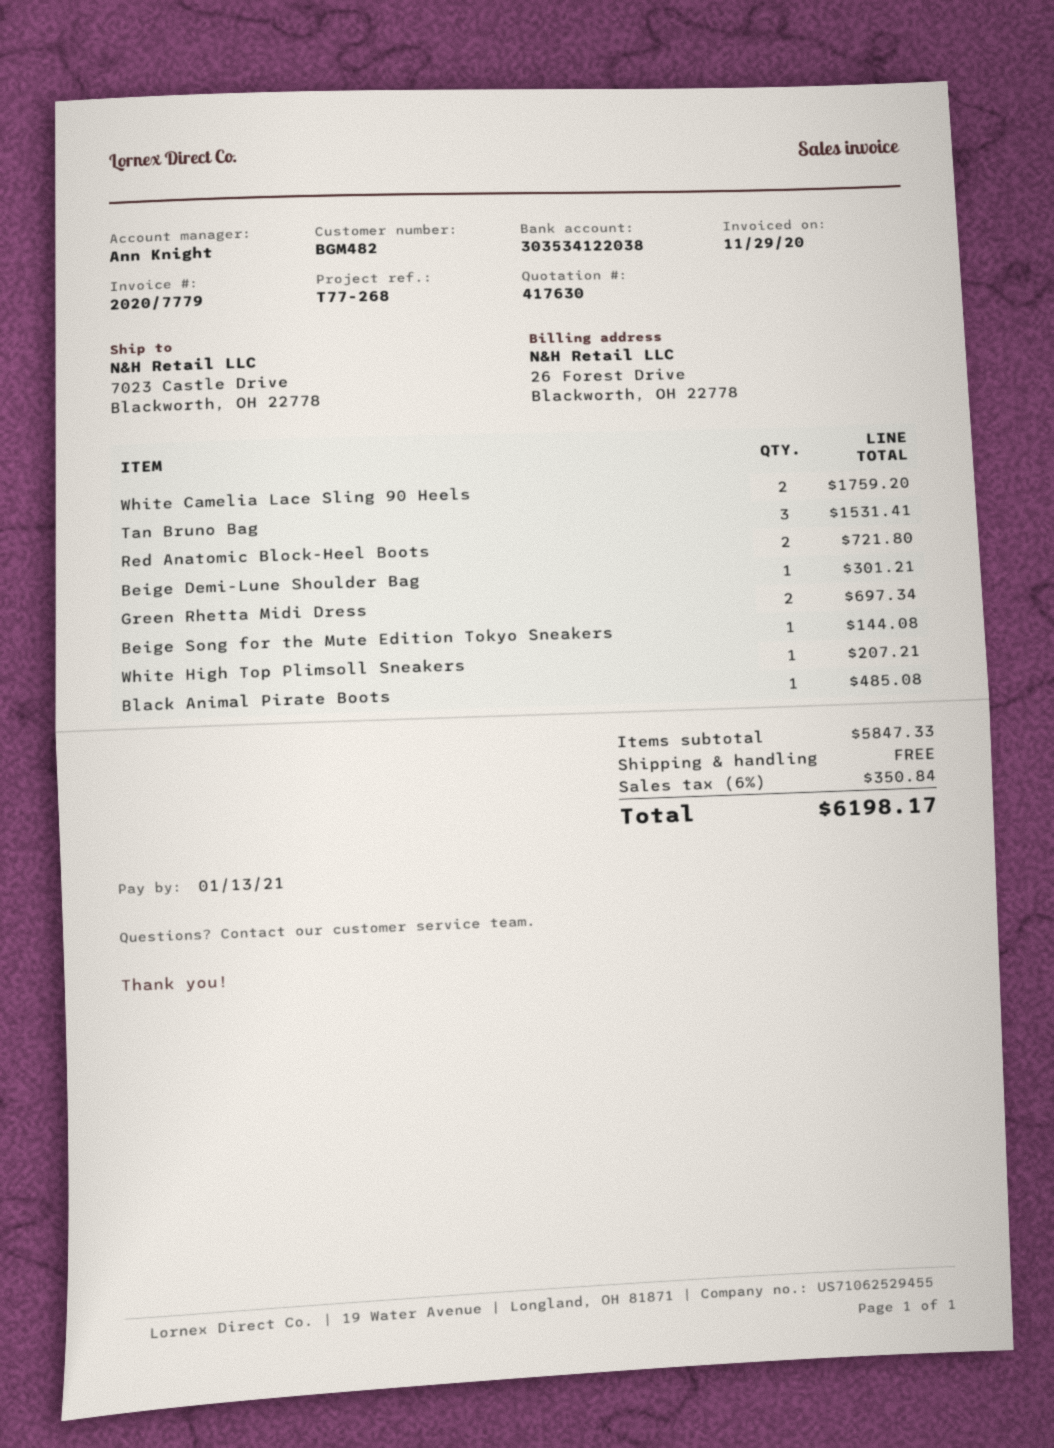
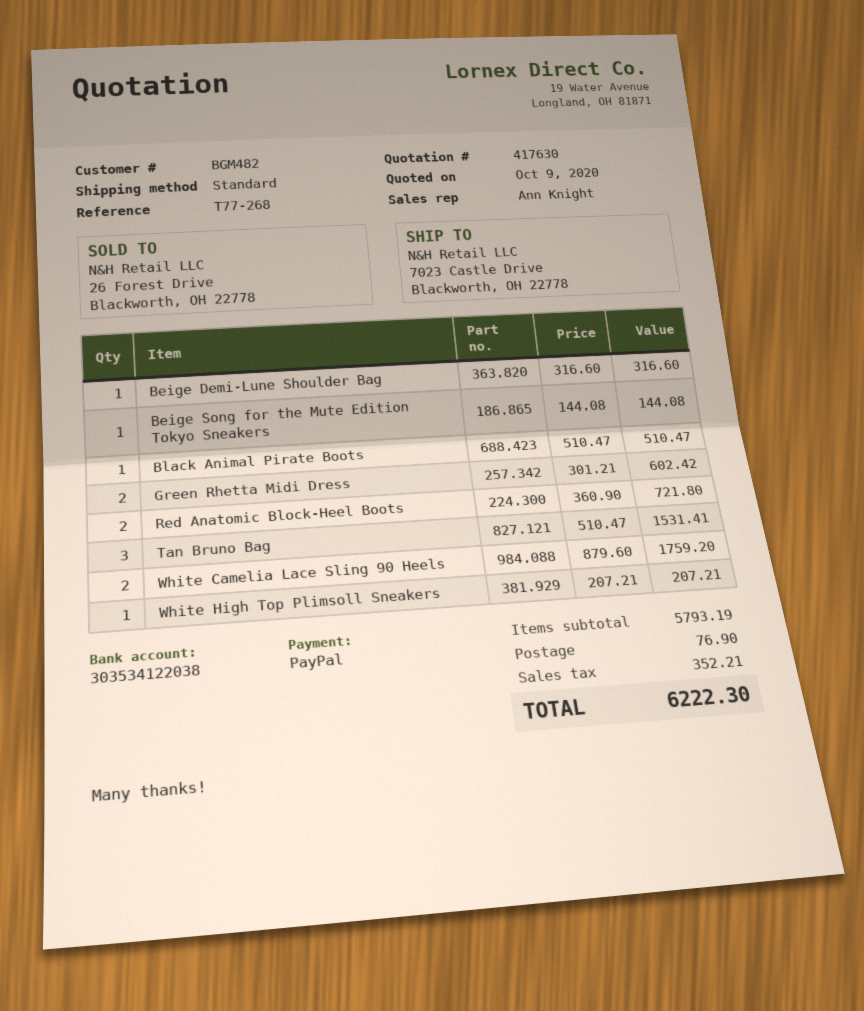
Beige Demi-Lune Shoulder Bag: 1 for 301.21 -> 1 for 316.60
Green Rhetta Midi Dress: 2 for 697.34 -> 2 for 602.42
Black Animal Pirate Boots: 1 for 485.08 -> 1 for 510.47
subtotal: 5847.33 -> 5793.19
shipping: 0.00 -> 76.90
tax: 350.84 -> 352.21
total: 6198.17 -> 6222.30

